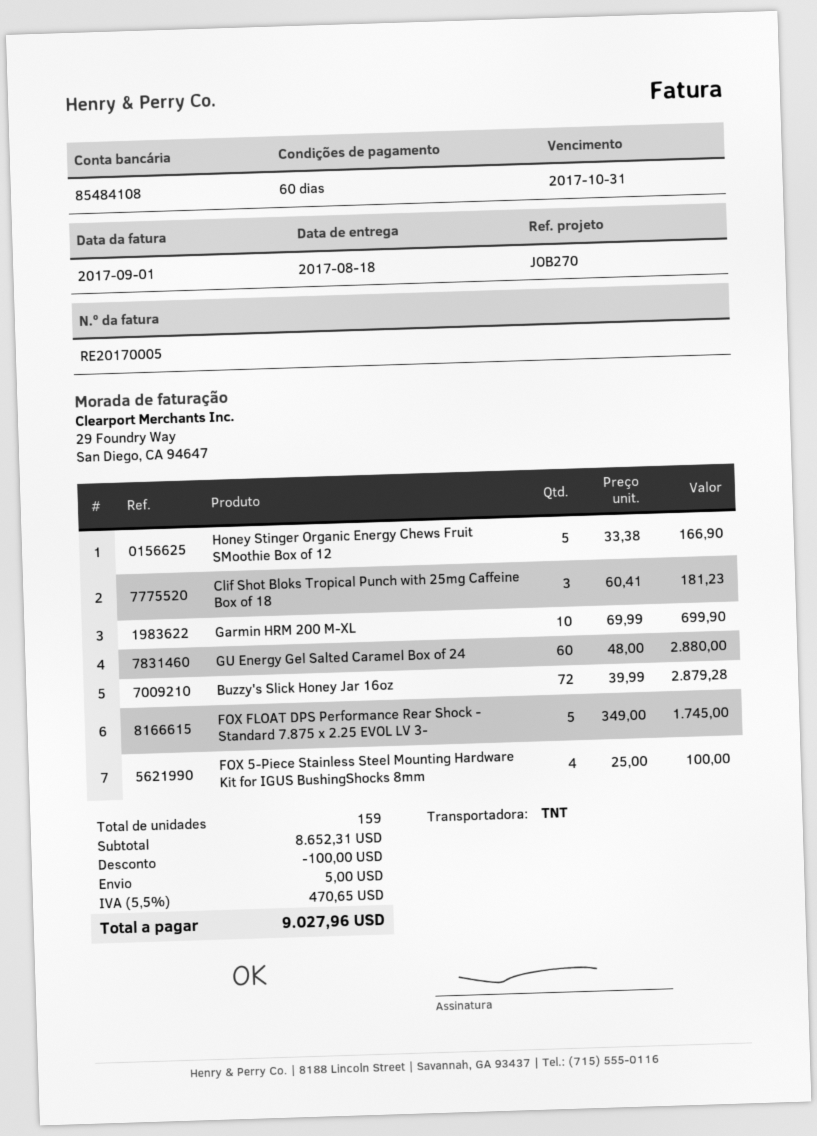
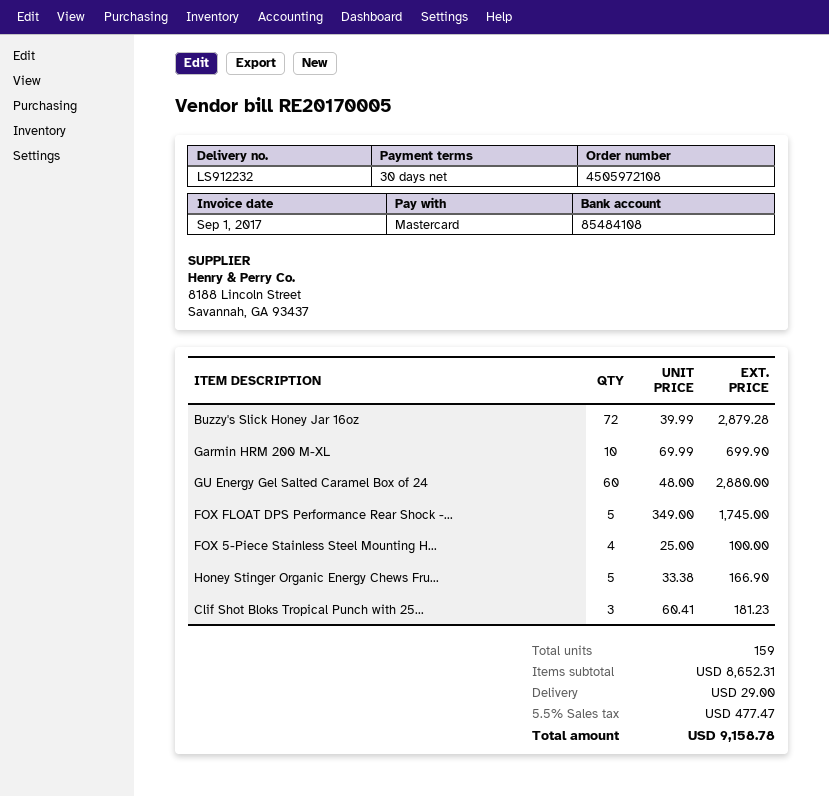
payment terms: 60 days -> 30 days
discount: 100.00 -> none
shipping: 5.00 -> 29.00
tax: 5.5% = 470.65 -> 5.5% = 477.47
total: 9027.96 -> 9158.78

